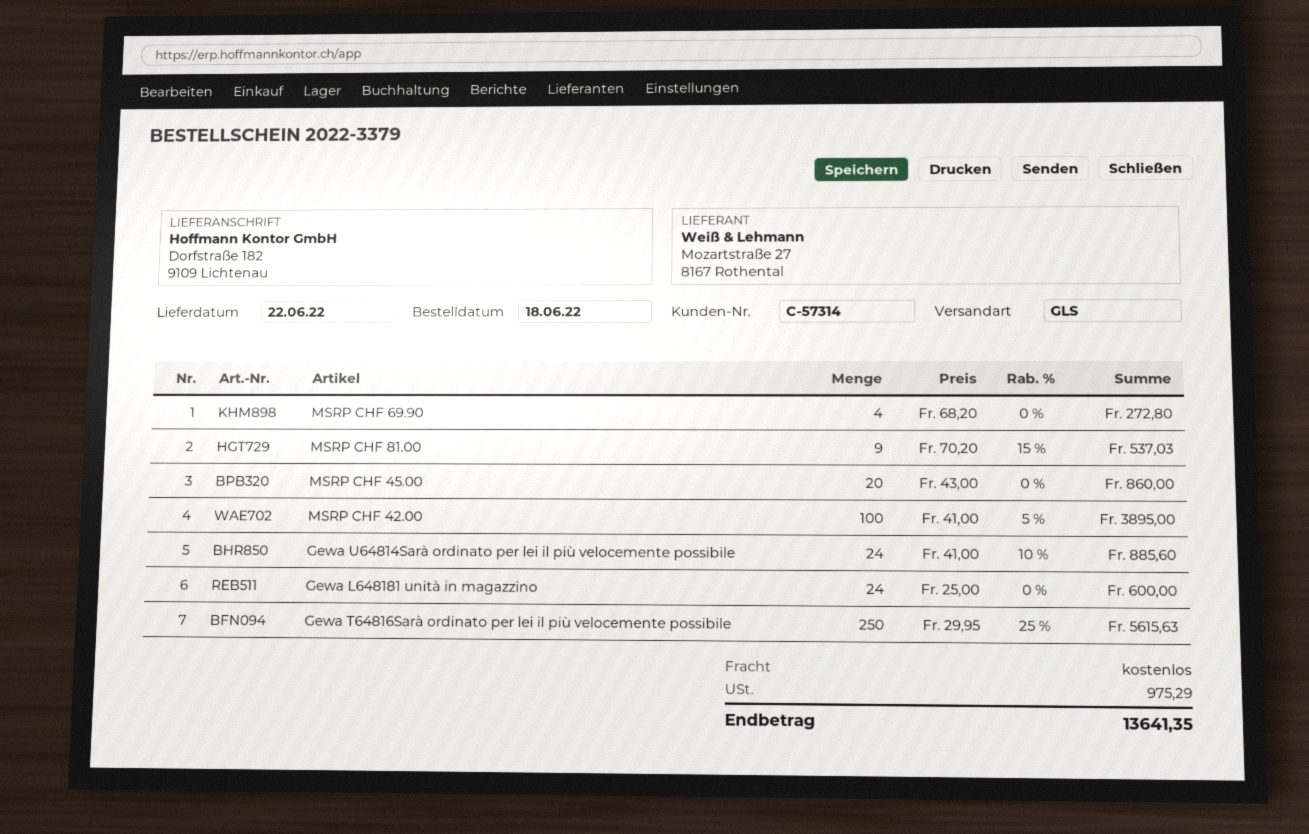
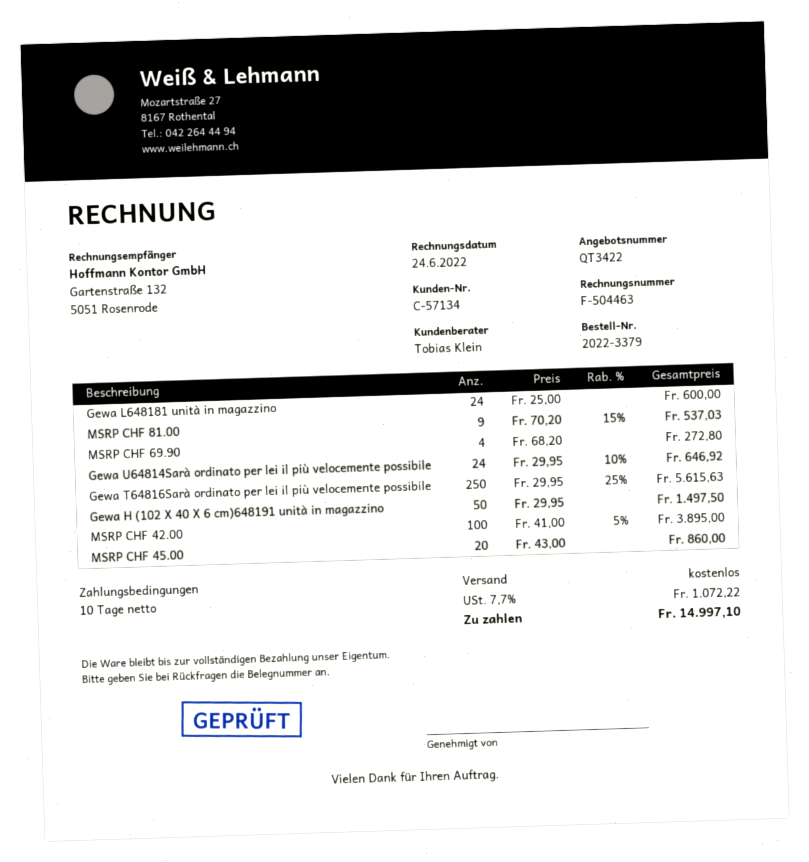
customer number: C-57314 -> C-57134
Gewa U64814Sarà ordinato per lei il più velocemente possibile: 24 x 41.00 - 10% = 885.60 -> 24 x 29.95 - 10% = 646.92
Gewa H (102 X 40 X 6 cm)648191 unità in magazzino: none -> 50 x 29.95 = 1497.50
tax: 975.29 -> 1072.22
total: 13641.35 -> 14997.10

